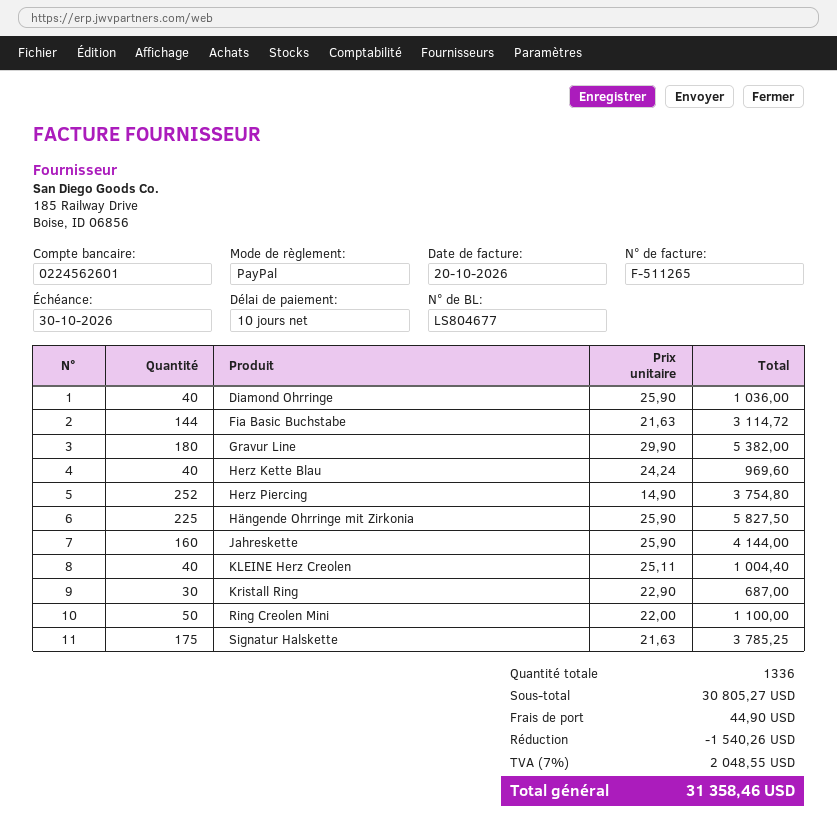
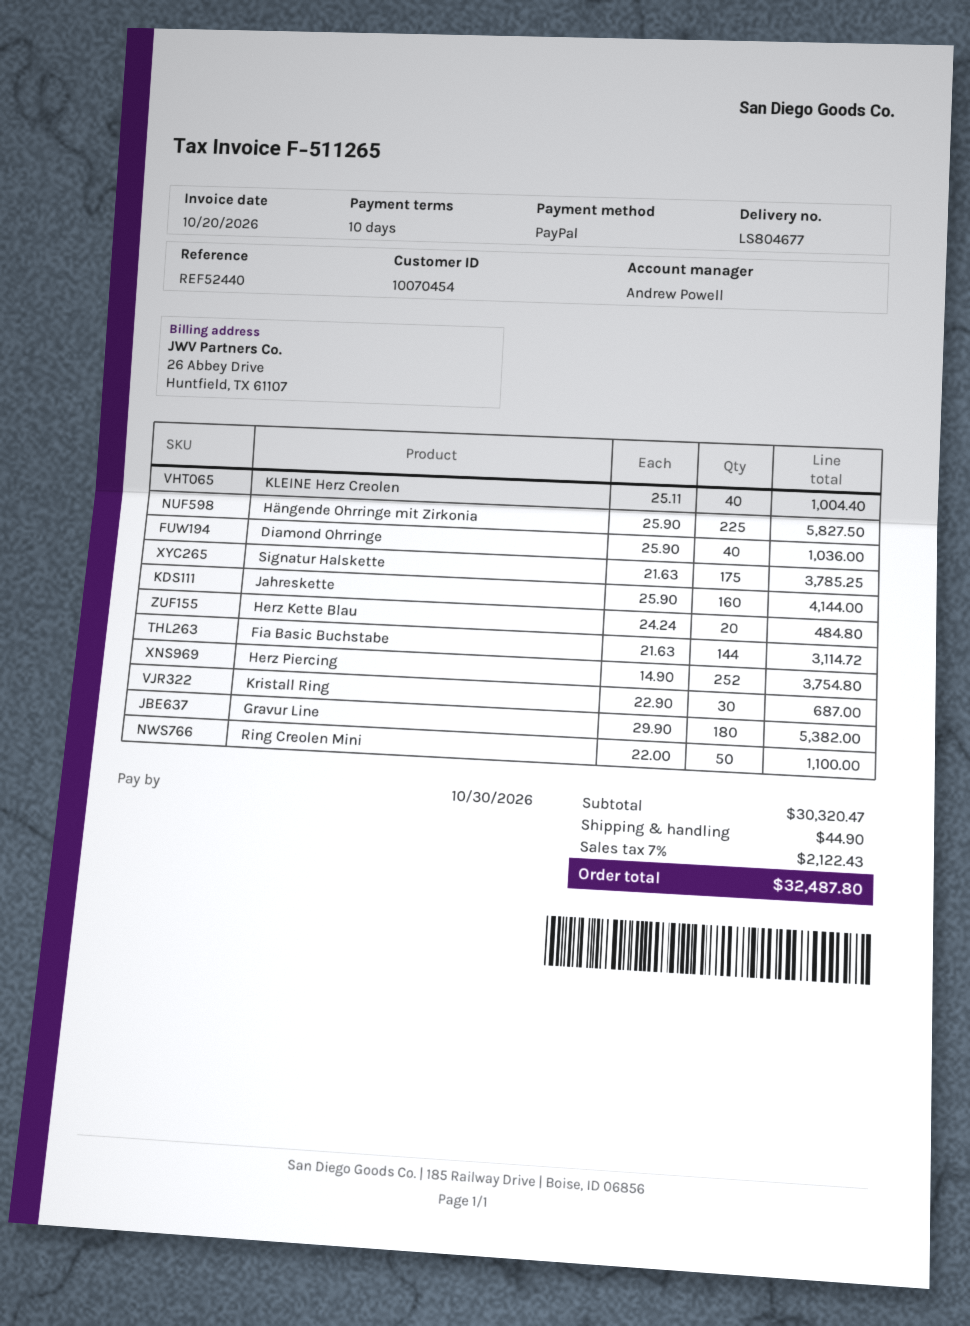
Herz Kette Blau: 40 x 24.24 = 969.60 -> 20 x 24.24 = 484.80
subtotal: 30805.27 -> 30320.47
discount: 1540.26 -> none
tax: 7% = 2048.55 -> 7% = 2122.43
total: 31358.46 -> 32487.80

